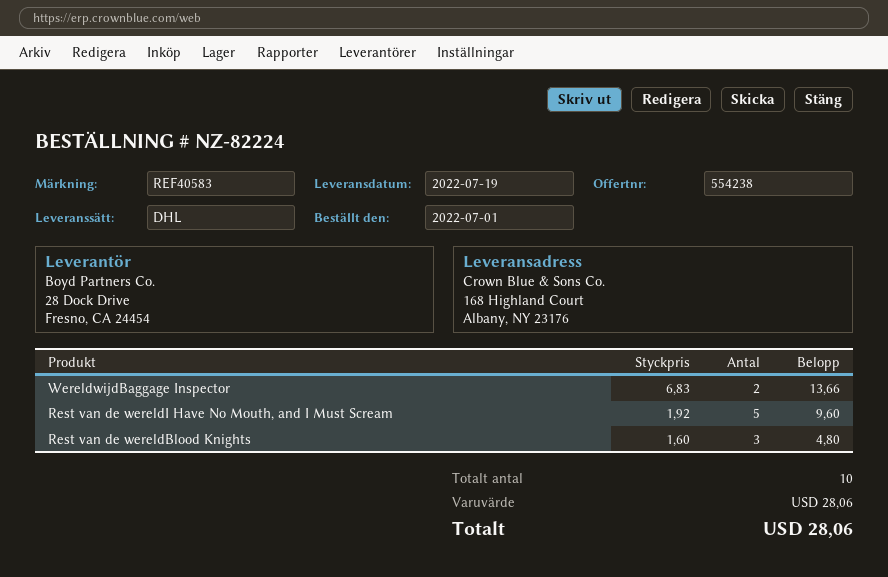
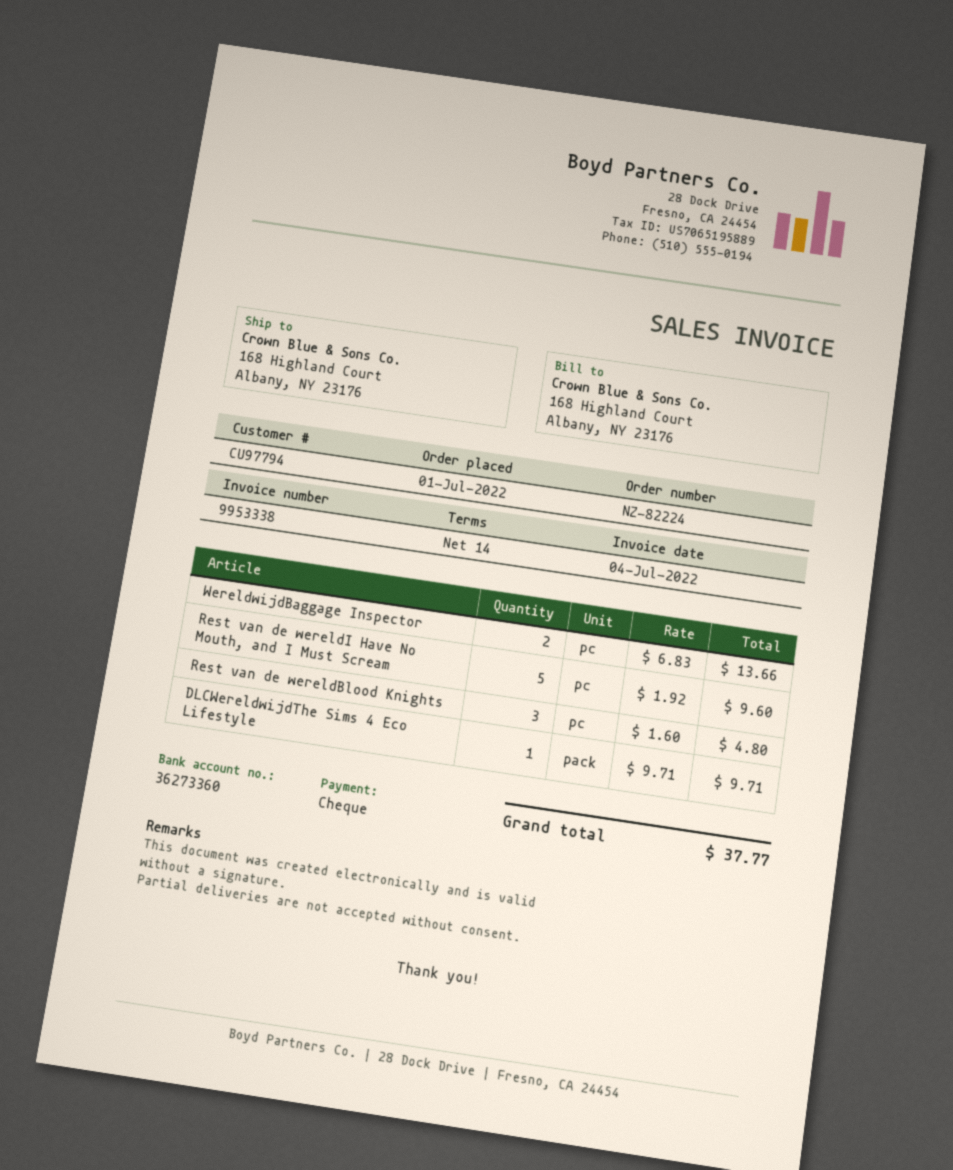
DLCWereldwijdThe Sims 4 Eco Lifestyle: none -> 1 x 9.71 = 9.71
total: 28.06 -> 37.77

